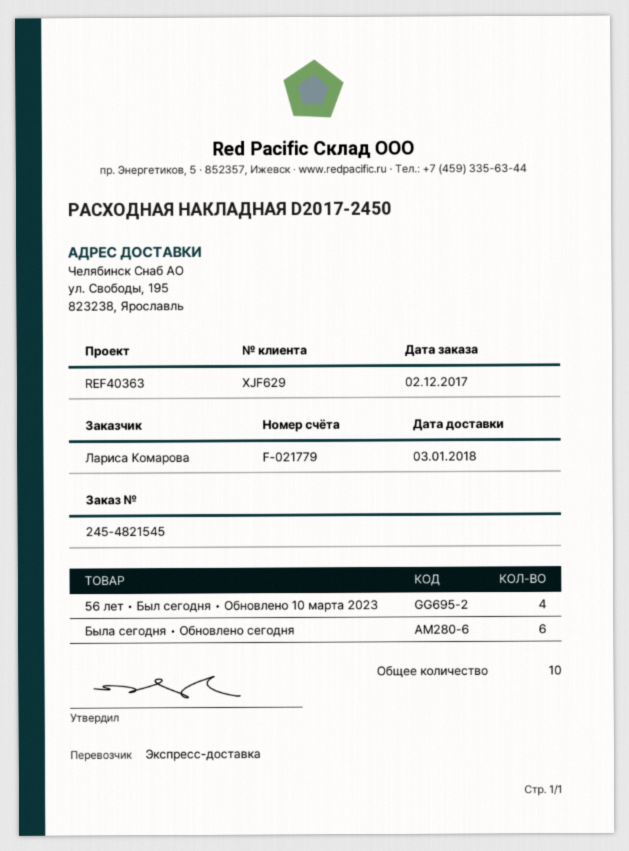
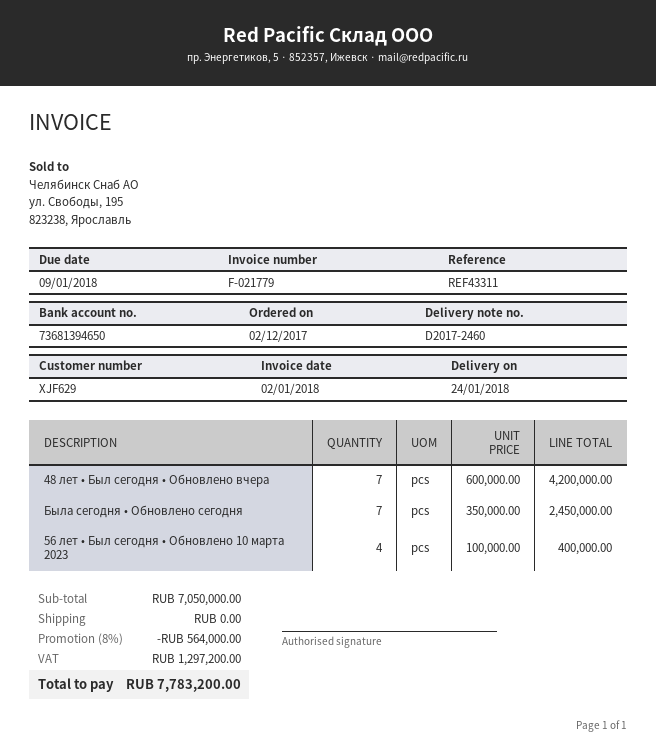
delivery note number: D2017-2450 -> D2017-2460
delivery date: 2018-01-03 -> 2018-01-24
reference: REF40363 -> REF43311
Была сегодня • Обновлено сегодня: 6 -> 7
48 лет • Был сегодня • Обновлено вчера: none -> 7

